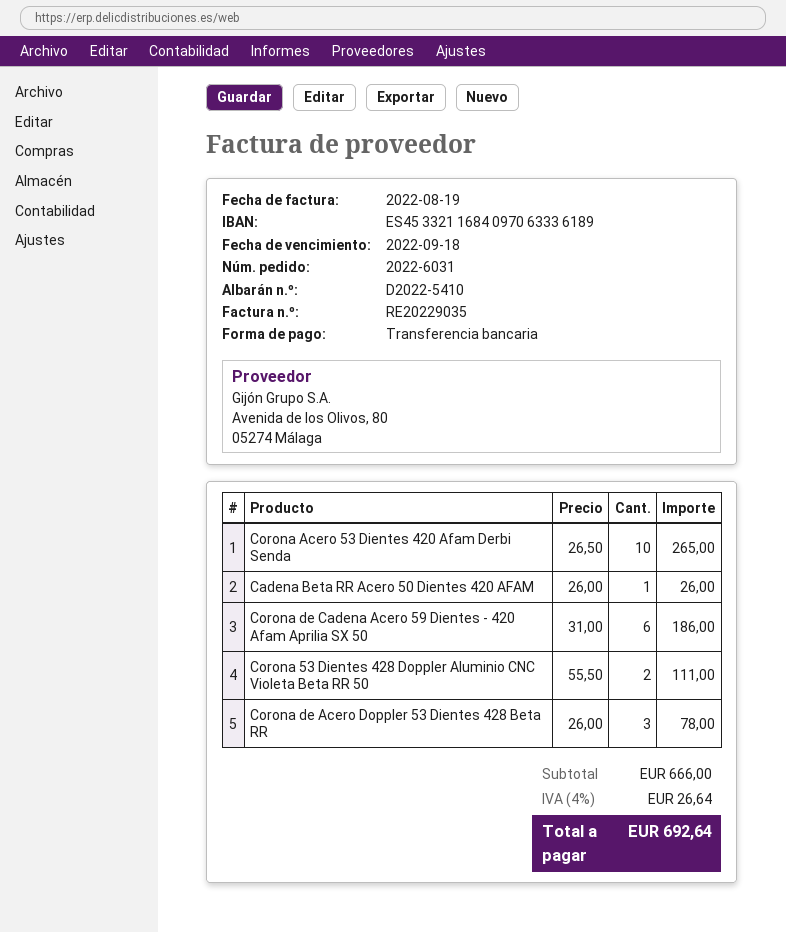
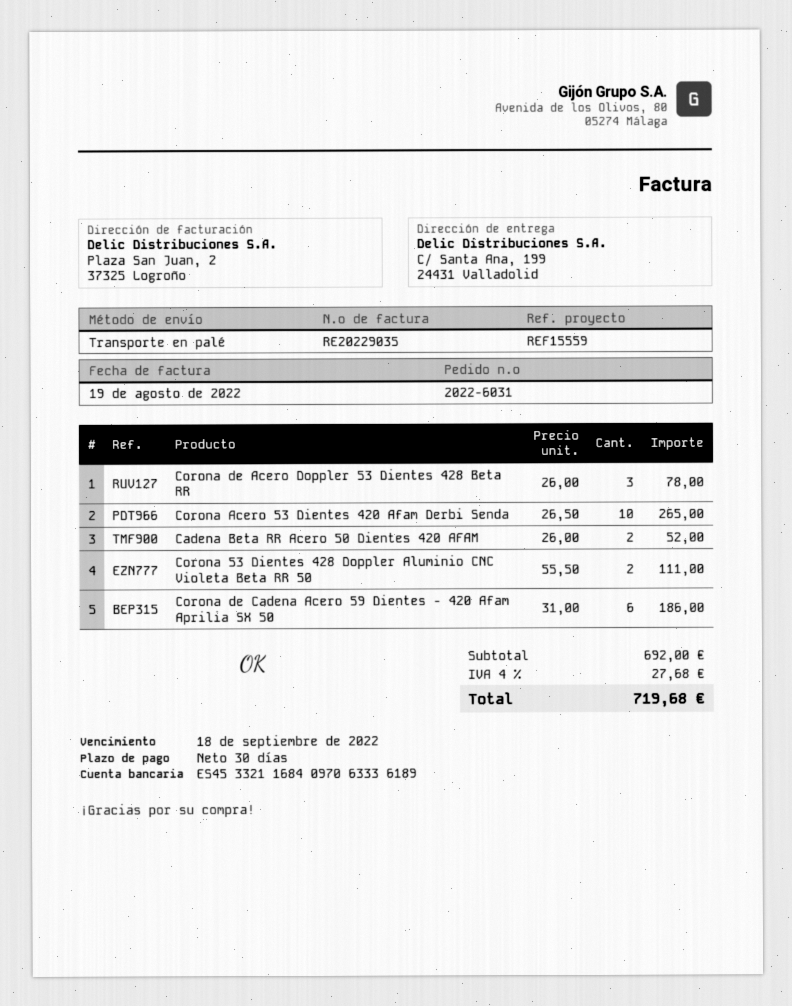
Cadena Beta RR Acero 50 Dientes 420 AFAM: 1 x 26.00 = 26.00 -> 2 x 26.00 = 52.00
subtotal: 666.00 -> 692.00
tax: 4% = 26.64 -> 4% = 27.68
total: 692.64 -> 719.68

